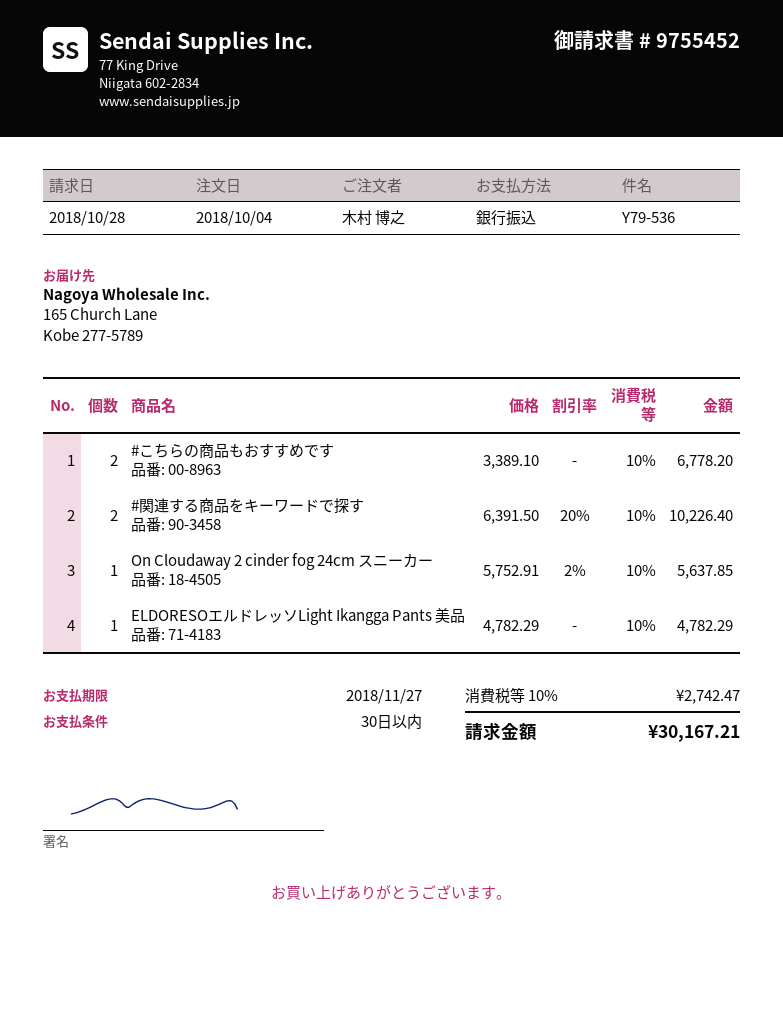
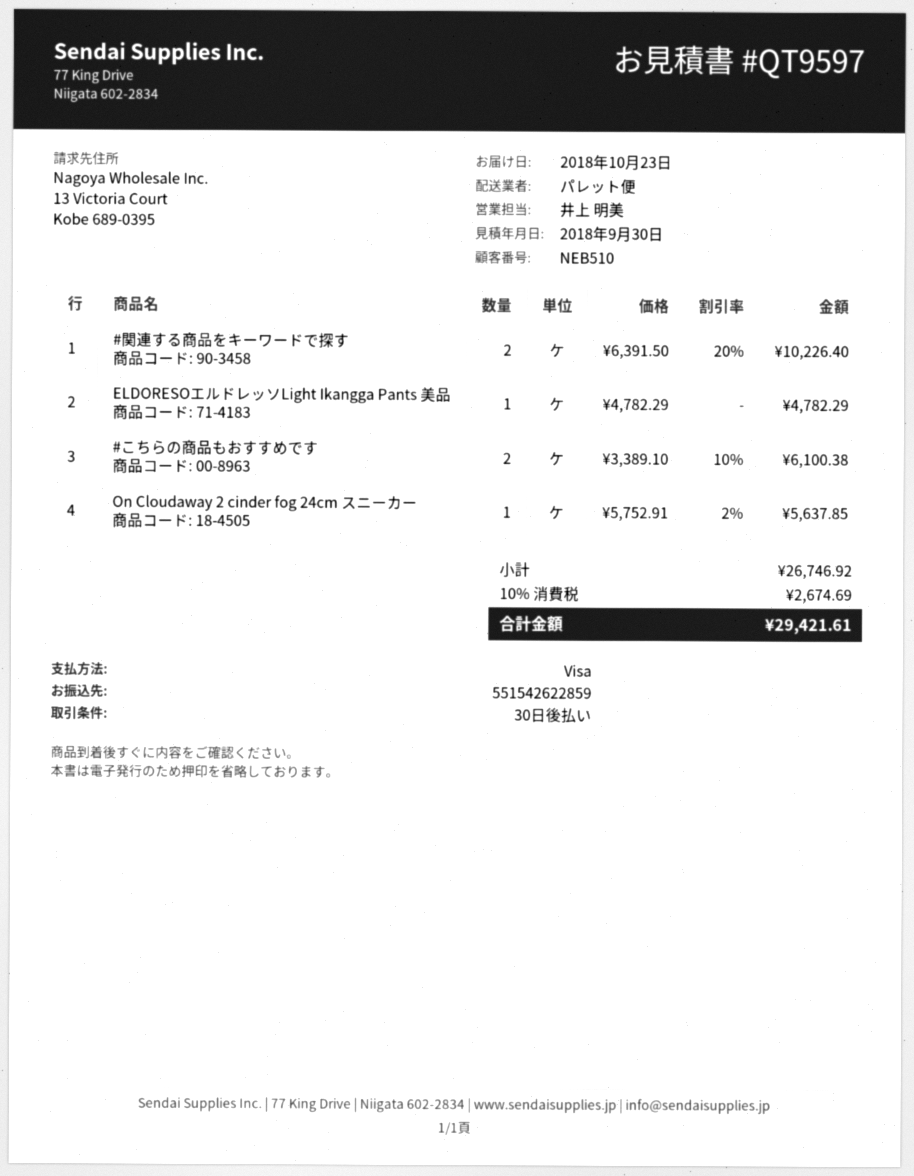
payment method: bank transfer -> Visa
#こちらの商品もおすすめです: 2 x 3389.10 = 6778.20 -> 2 x 3389.10 - 10% = 6100.38
tax: 10% = 2742.47 -> 10% = 2674.69
total: 30167.21 -> 29421.61

